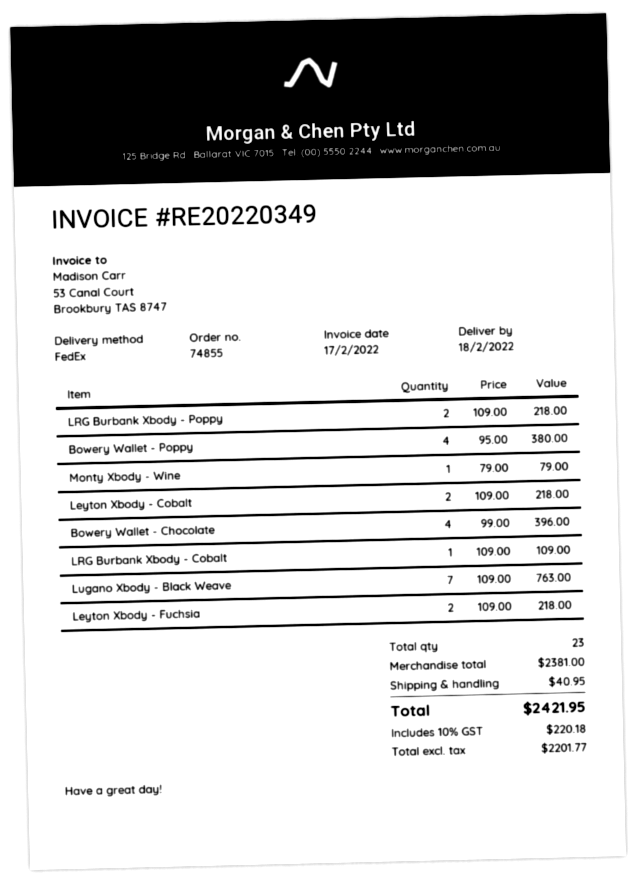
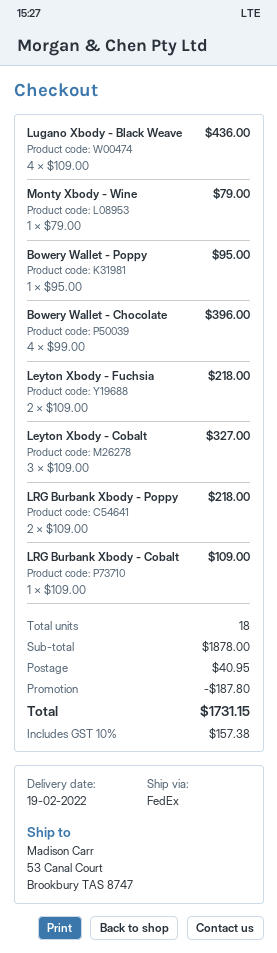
delivery date: 2022-02-18 -> 2022-02-19
Bowery Wallet - Poppy: 4 x 95.00 = 380.00 -> 1 x 95.00 = 95.00
Leyton Xbody - Cobalt: 2 x 109.00 = 218.00 -> 3 x 109.00 = 327.00
Lugano Xbody - Black Weave: 7 x 109.00 = 763.00 -> 4 x 109.00 = 436.00
total quantity: 23 -> 18
subtotal: 2381.00 -> 1878.00
discount: none -> 187.80
tax: 10% = 220.18 -> 10% = 157.38
total: 2421.95 -> 1731.15

